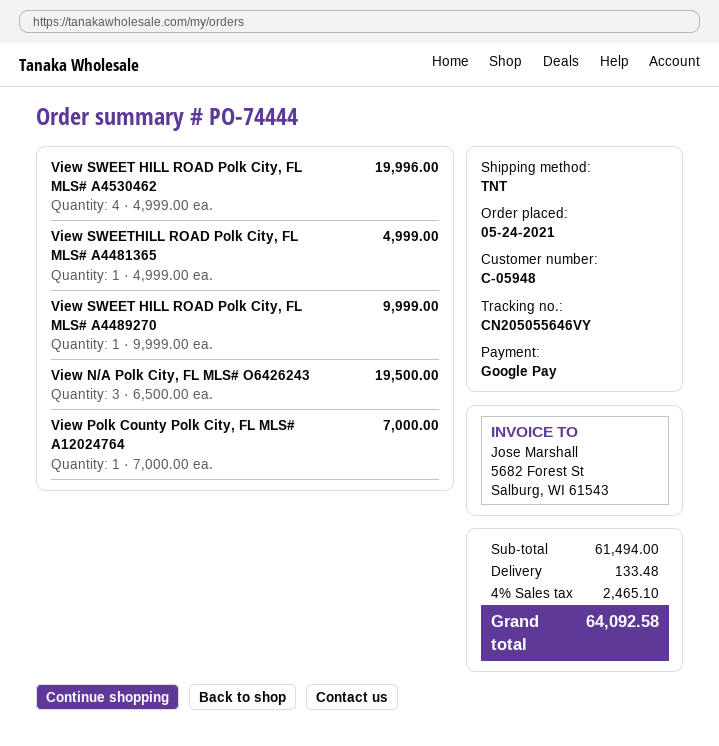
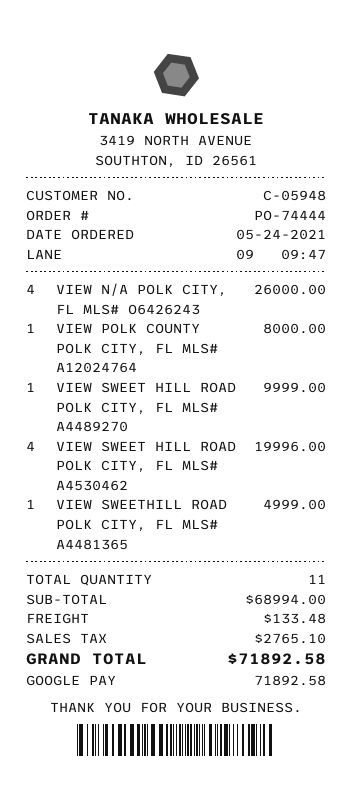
View N/A Polk City, FL MLS# O6426243: 3 for 19500.00 -> 4 for 26000.00
View Polk County Polk City, FL MLS# A12024764: 1 for 7000.00 -> 1 for 8000.00
subtotal: 61494.00 -> 68994.00
tax: 2465.10 -> 2765.10
total: 64092.58 -> 71892.58

